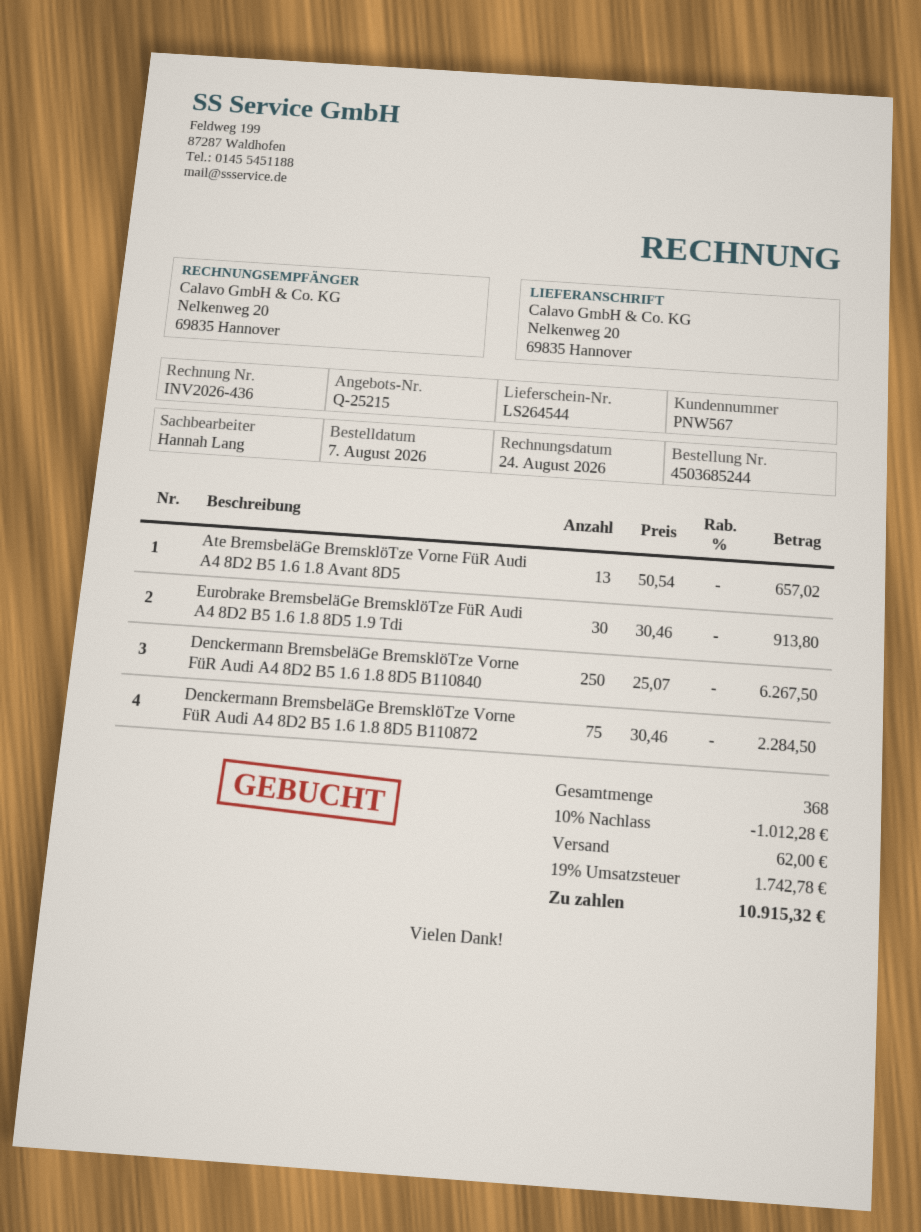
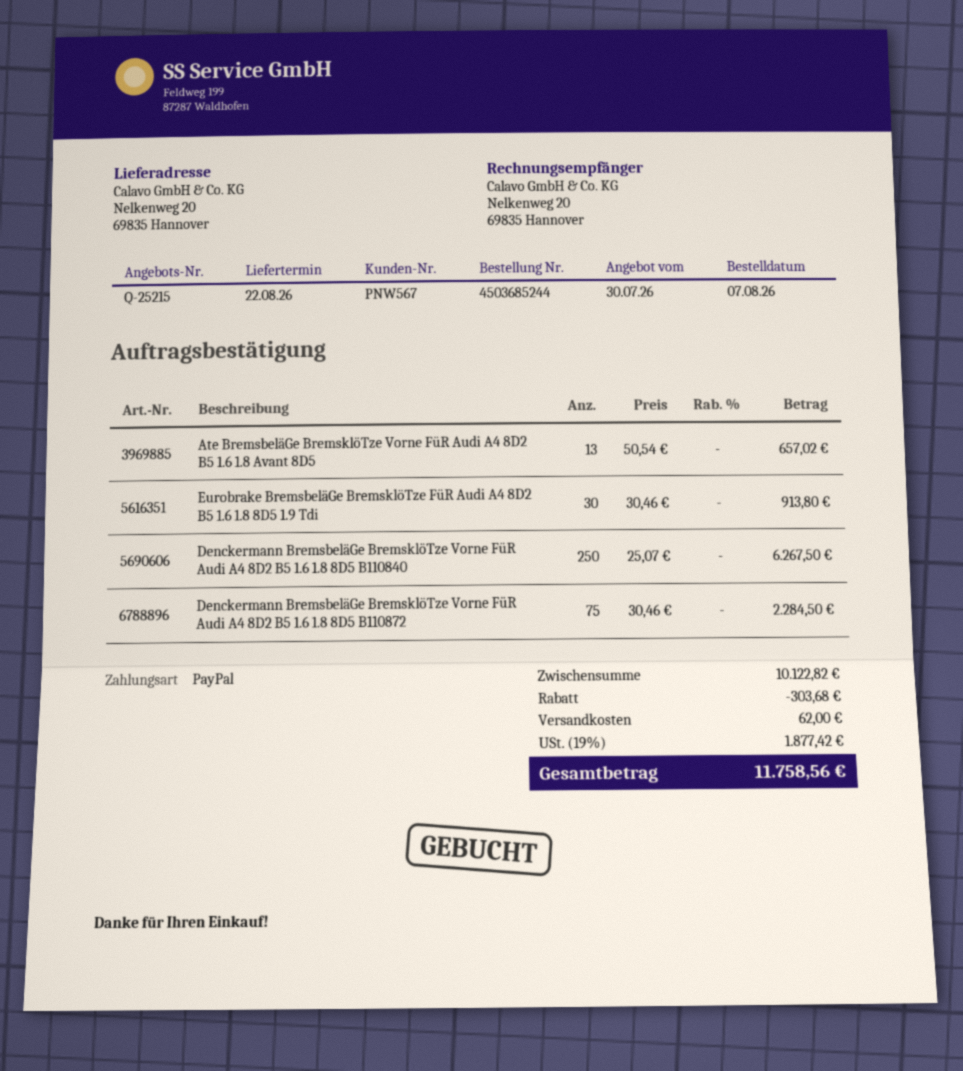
discount: 1012.28 -> 303.68
tax: 19% = 1742.78 -> 19% = 1877.42
total: 10915.32 -> 11758.56

